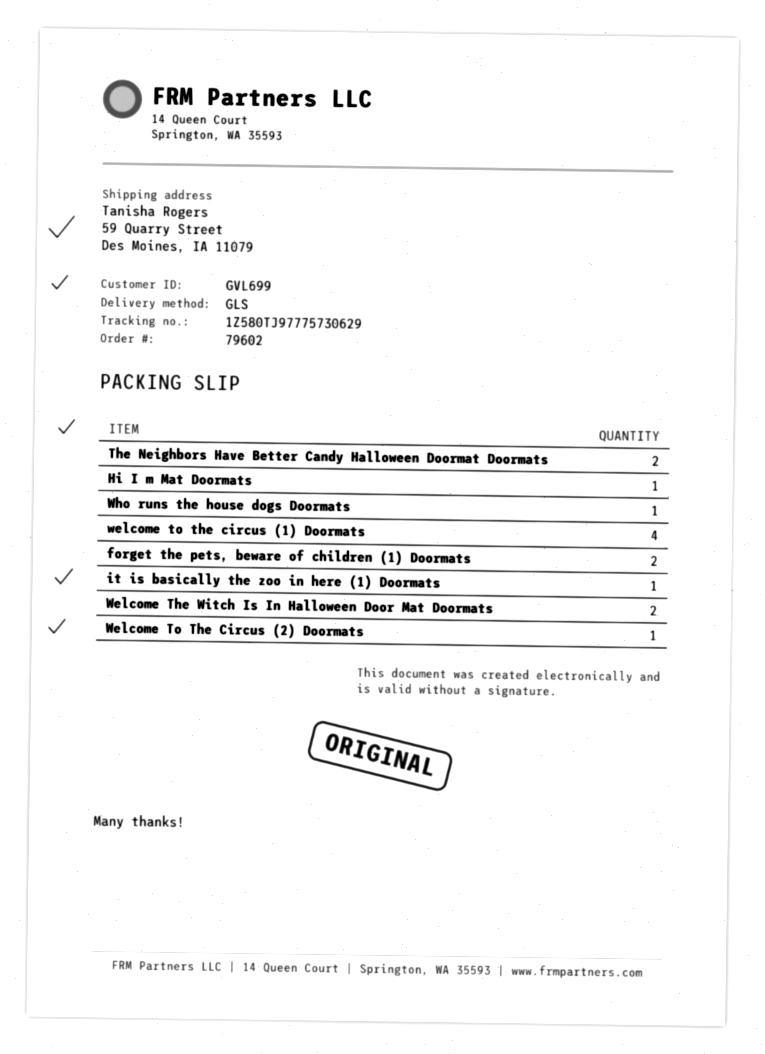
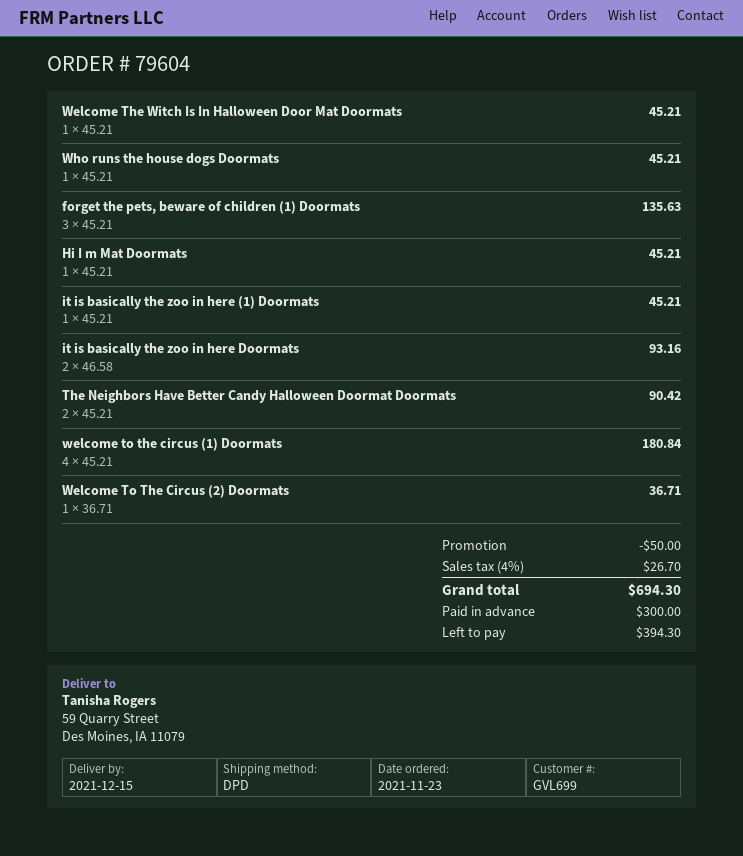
order number: 79602 -> 79604
shipping method: GLS -> DPD
forget the pets, beware of children (1) Doormats: 2 -> 3
Welcome The Witch Is In Halloween Door Mat Doormats: 2 -> 1
it is basically the zoo in here Doormats: none -> 2

